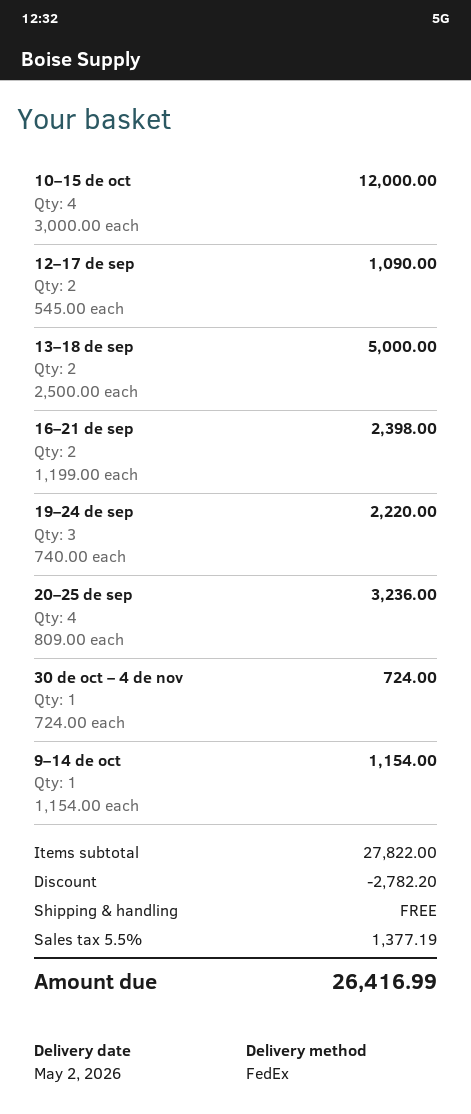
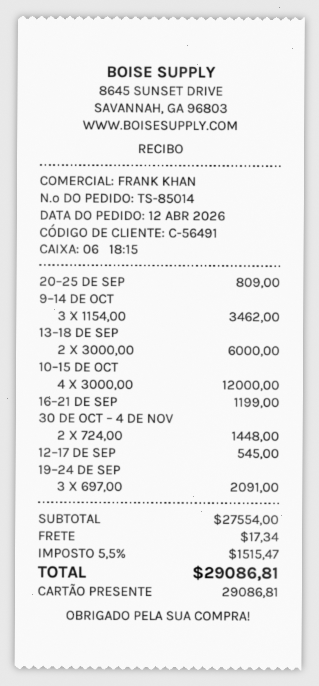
12–17 de sep: 2 x 545.00 = 1090.00 -> 1 x 545.00 = 545.00
13–18 de sep: 2 x 2500.00 = 5000.00 -> 2 x 3000.00 = 6000.00
16–21 de sep: 2 x 1199.00 = 2398.00 -> 1 x 1199.00 = 1199.00
19–24 de sep: 3 x 740.00 = 2220.00 -> 3 x 697.00 = 2091.00
20–25 de sep: 4 x 809.00 = 3236.00 -> 1 x 809.00 = 809.00
30 de oct – 4 de nov: 1 x 724.00 = 724.00 -> 2 x 724.00 = 1448.00
9–14 de oct: 1 x 1154.00 = 1154.00 -> 3 x 1154.00 = 3462.00
subtotal: 27822.00 -> 27554.00
discount: 2782.20 -> none
shipping: 0.00 -> 17.34
tax: 5.5% = 1377.19 -> 5.5% = 1515.47
total: 26416.99 -> 29086.81

